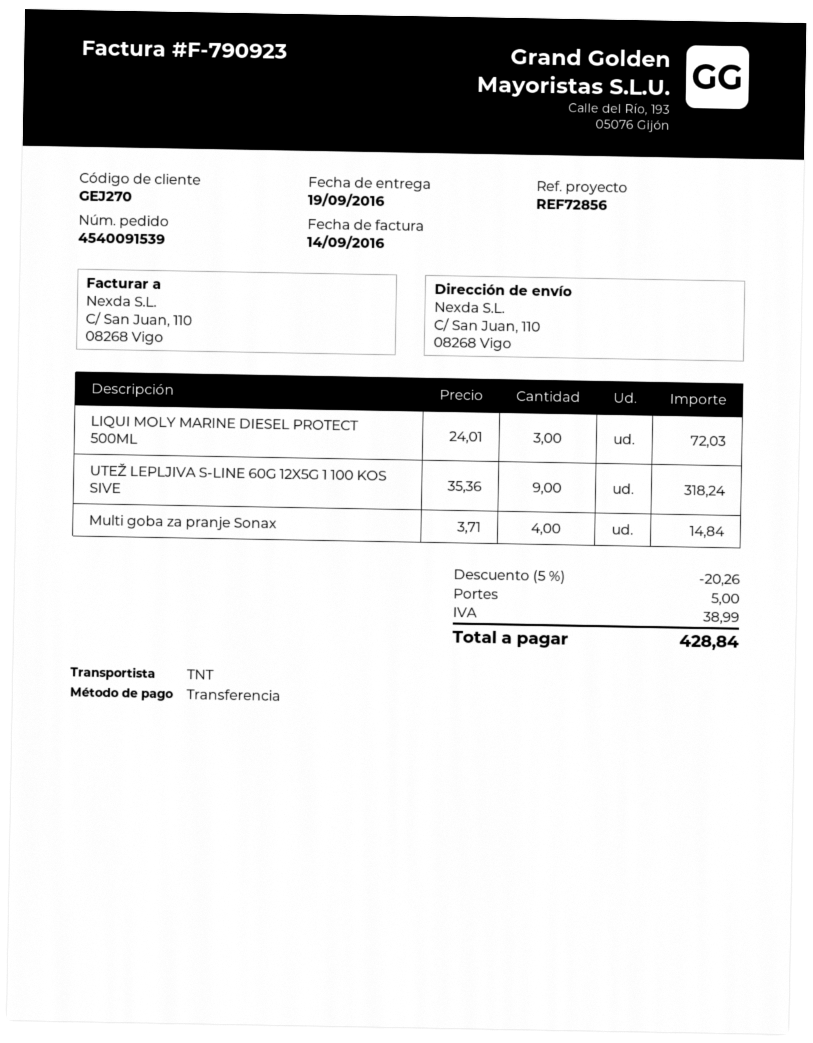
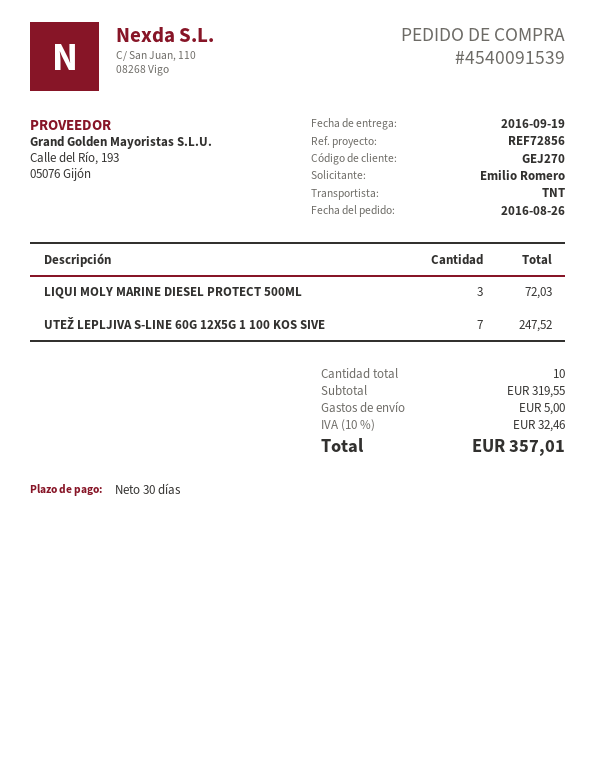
UTEŽ LEPLJIVA S-LINE 60G 12X5G 1 100 KOS SIVE: 9 for 318.24 -> 7 for 247.52
Multi goba za pranje Sonax: 4 for 14.84 -> none
discount: 5% = 20.26 -> none
tax: 38.99 -> 32.46
total: 428.84 -> 357.01

